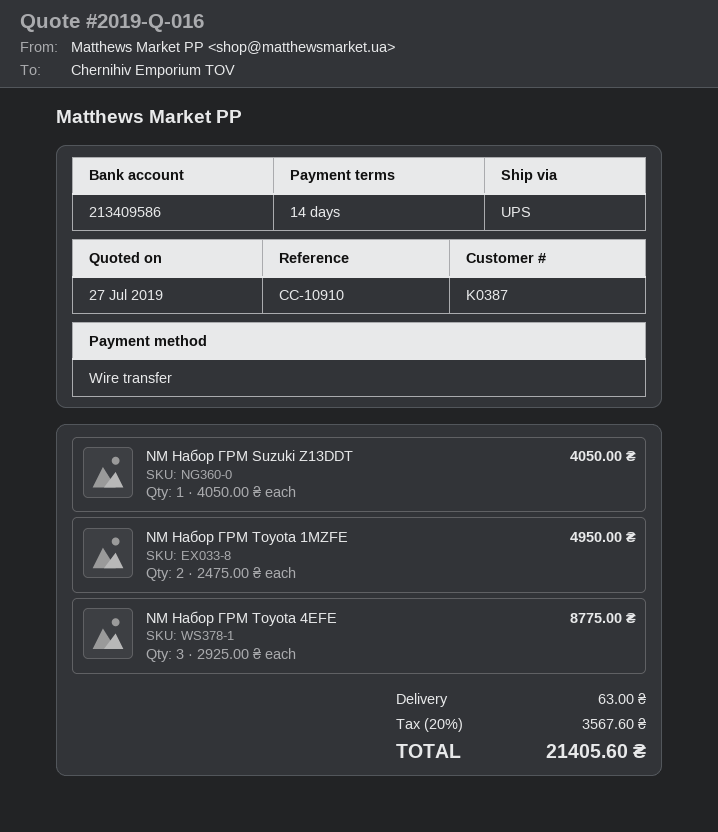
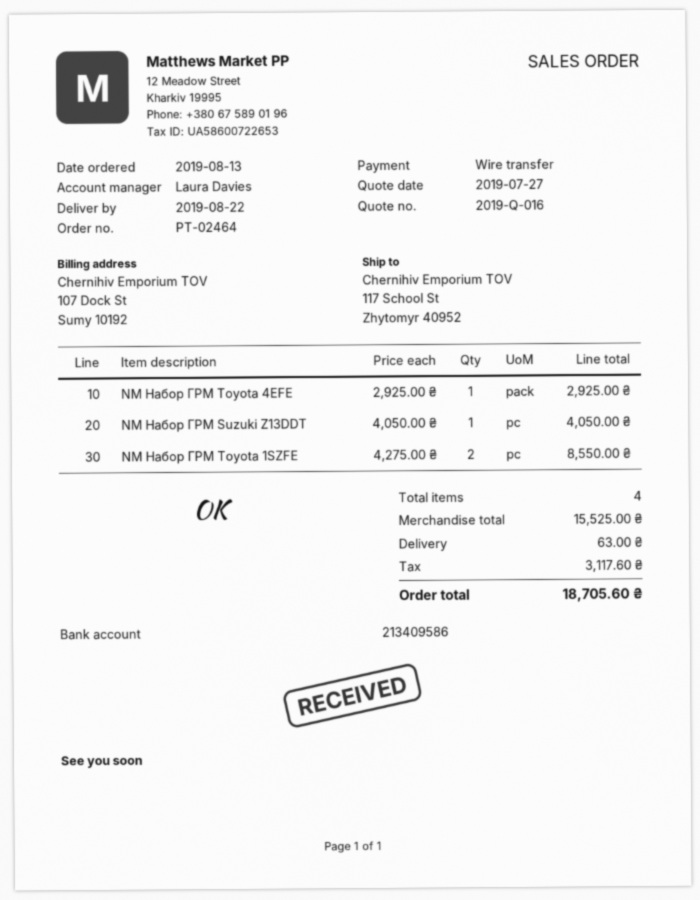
NM Набор ГРМ Toyota 1MZFE: 2 x 2475.00 = 4950.00 -> none
NM Набор ГРМ Toyota 4EFE: 3 x 2925.00 = 8775.00 -> 1 x 2925.00 = 2925.00
NM Набор ГРМ Toyota 1SZFE: none -> 2 x 4275.00 = 8550.00
tax: 3567.60 -> 3117.60
total: 21405.60 -> 18705.60

